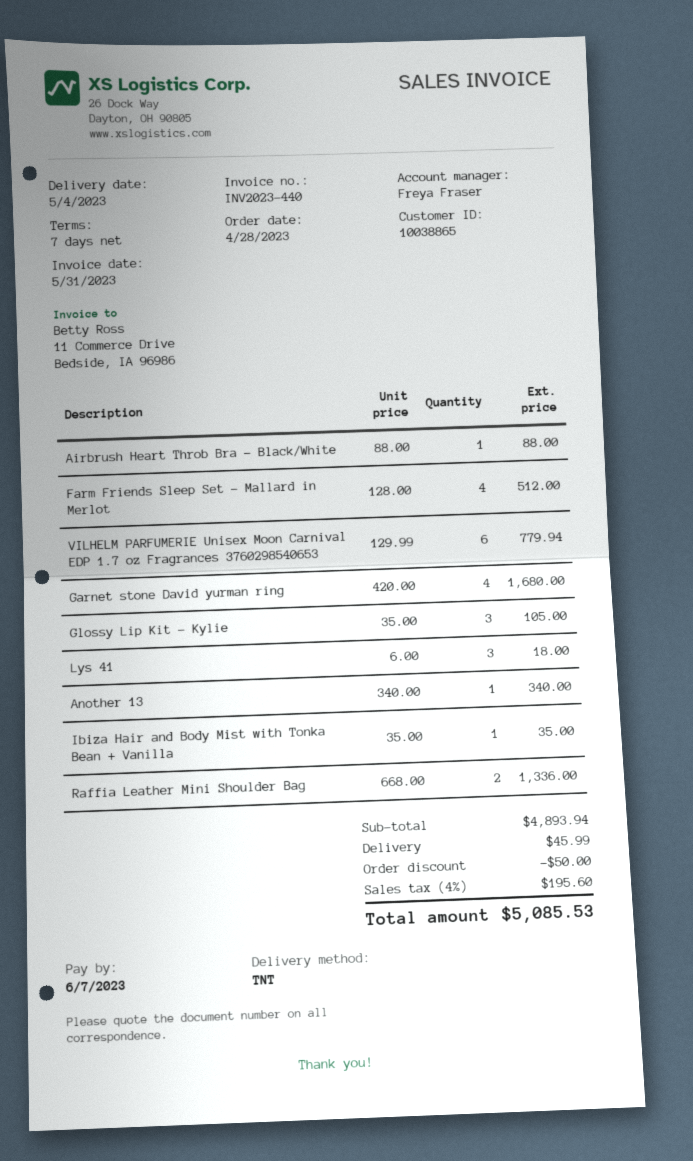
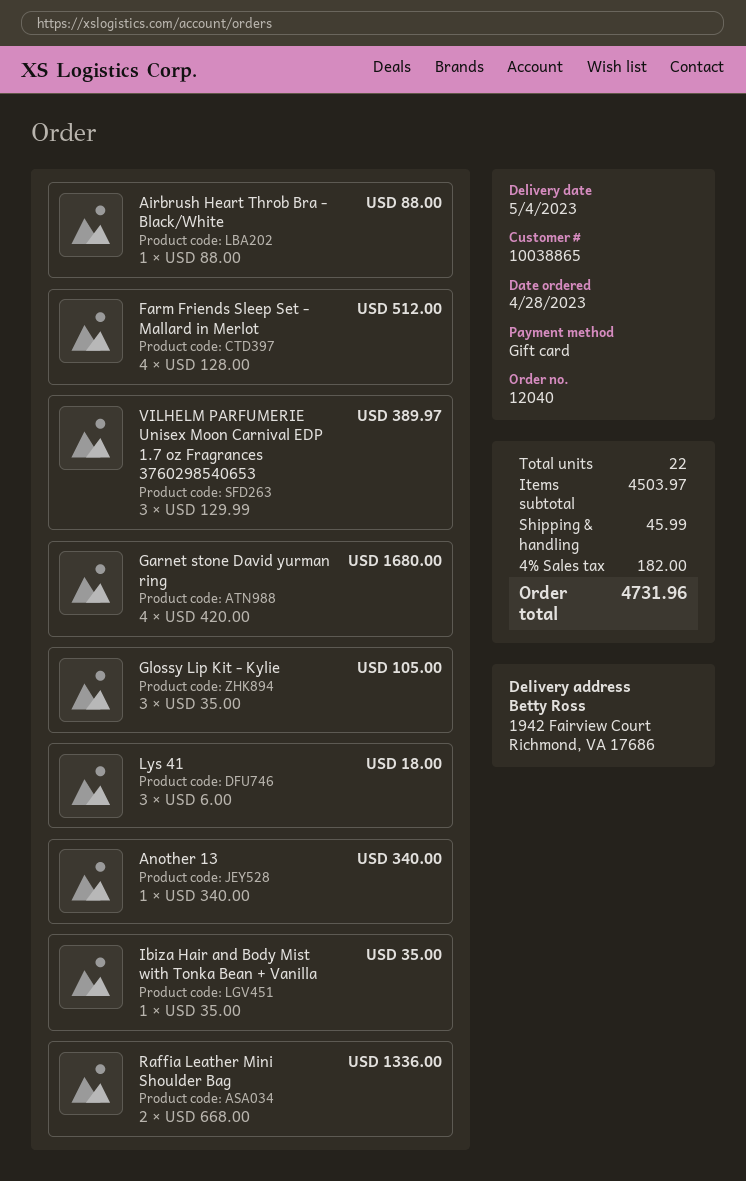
VILHELM PARFUMERIE Unisex Moon Carnival EDP 1.7 oz Fragrances 3760298540653: 6 x 129.99 = 779.94 -> 3 x 129.99 = 389.97
subtotal: 4893.94 -> 4503.97
discount: 50.00 -> none
tax: 4% = 195.60 -> 4% = 182.00
total: 5085.53 -> 4731.96

